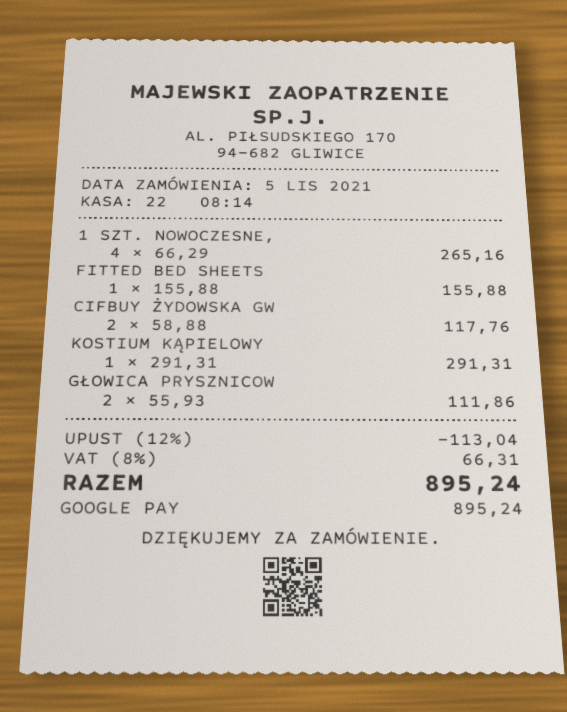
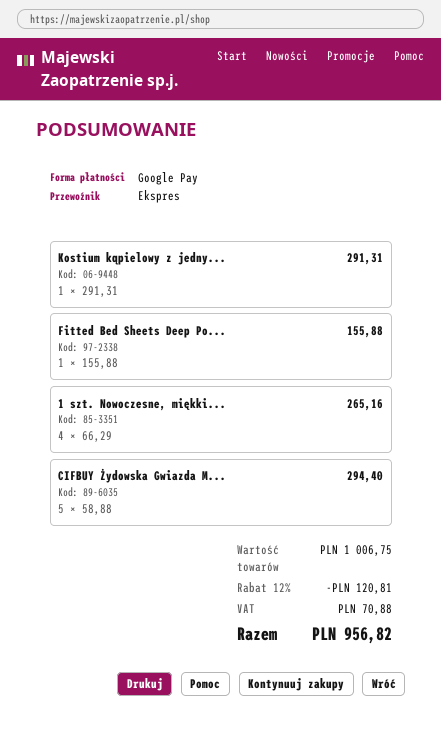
CIFBUY ŻYDOWSKA GW: 2 x 58.88 = 117.76 -> 5 x 58.88 = 294.40
GŁOWICA PRYSZNICOW: 2 x 55.93 = 111.86 -> none
discount: 12% = 113.04 -> 12% = 120.81
tax: 66.31 -> 70.88
total: 895.24 -> 956.82

